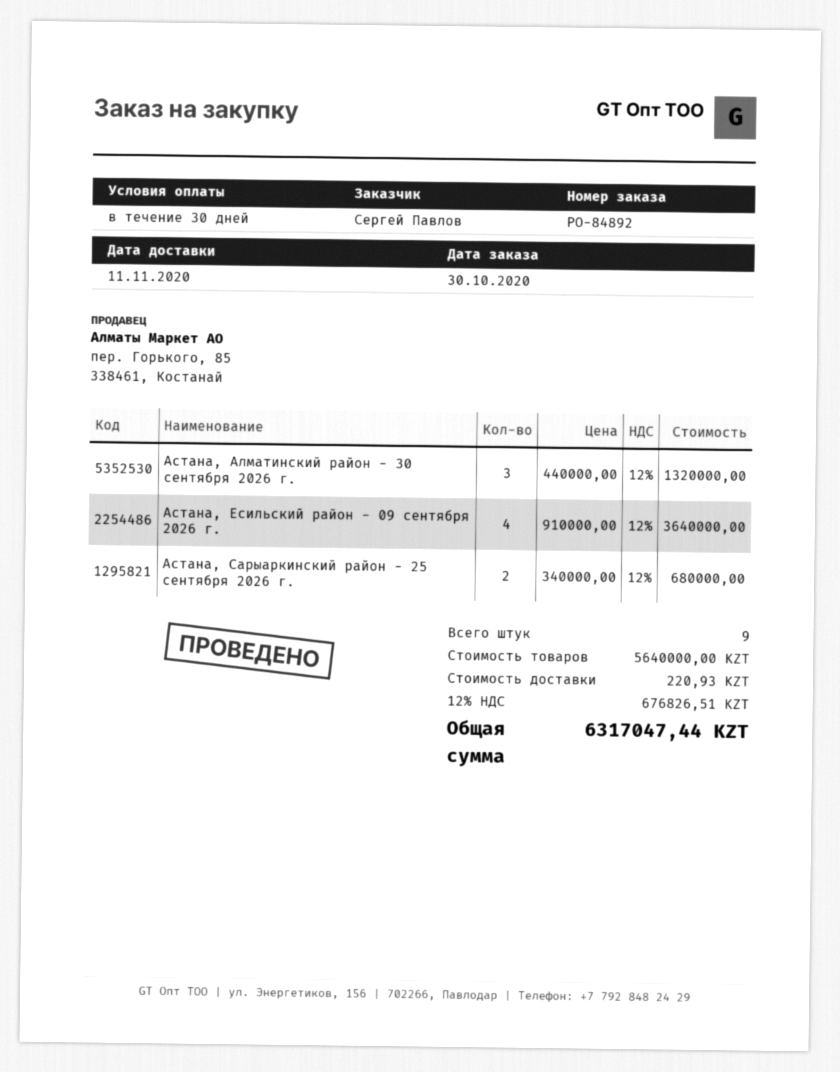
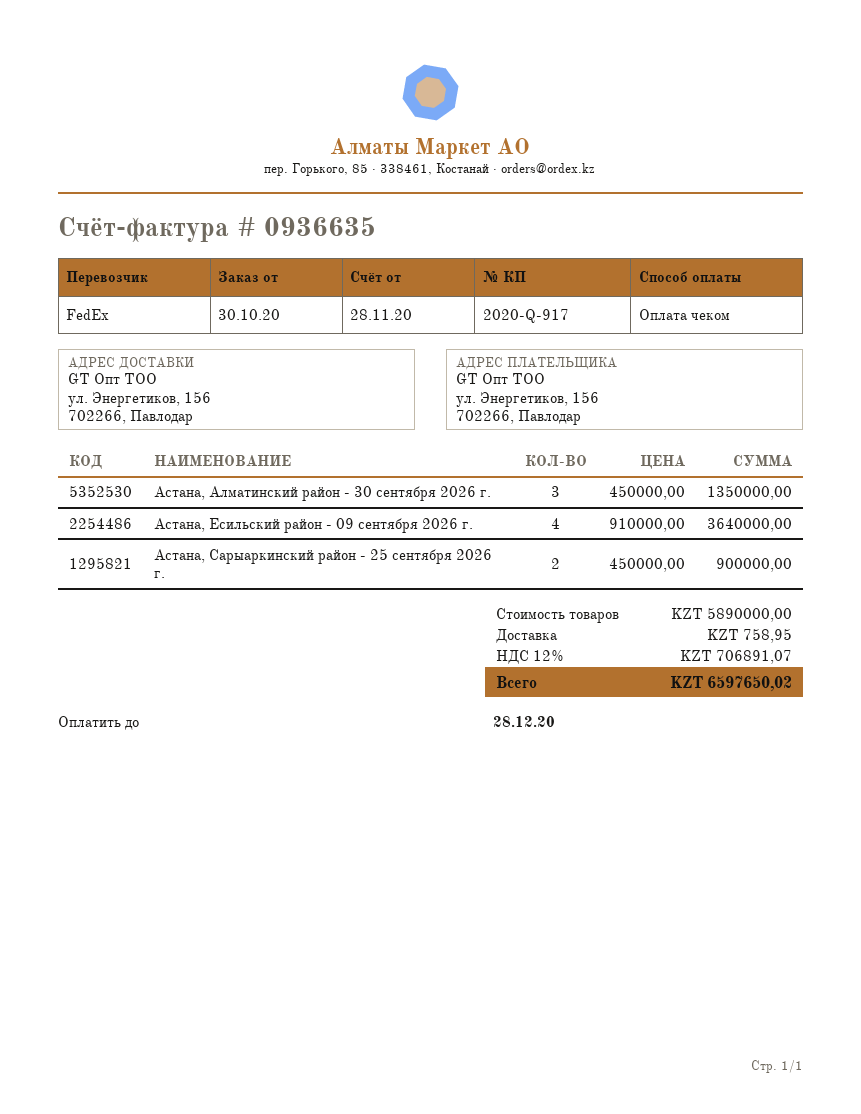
Астана, Алматинский район - 30 сентября 2026 г.: 3 x 440000.00 = 1320000.00 -> 3 x 450000.00 = 1350000.00
Астана, Сарыаркинский район - 25 сентября 2026 г.: 2 x 340000.00 = 680000.00 -> 2 x 450000.00 = 900000.00
subtotal: 5640000.00 -> 5890000.00
shipping: 220.93 -> 758.95
tax: 12% = 676826.51 -> 12% = 706891.07
total: 6317047.44 -> 6597650.02

